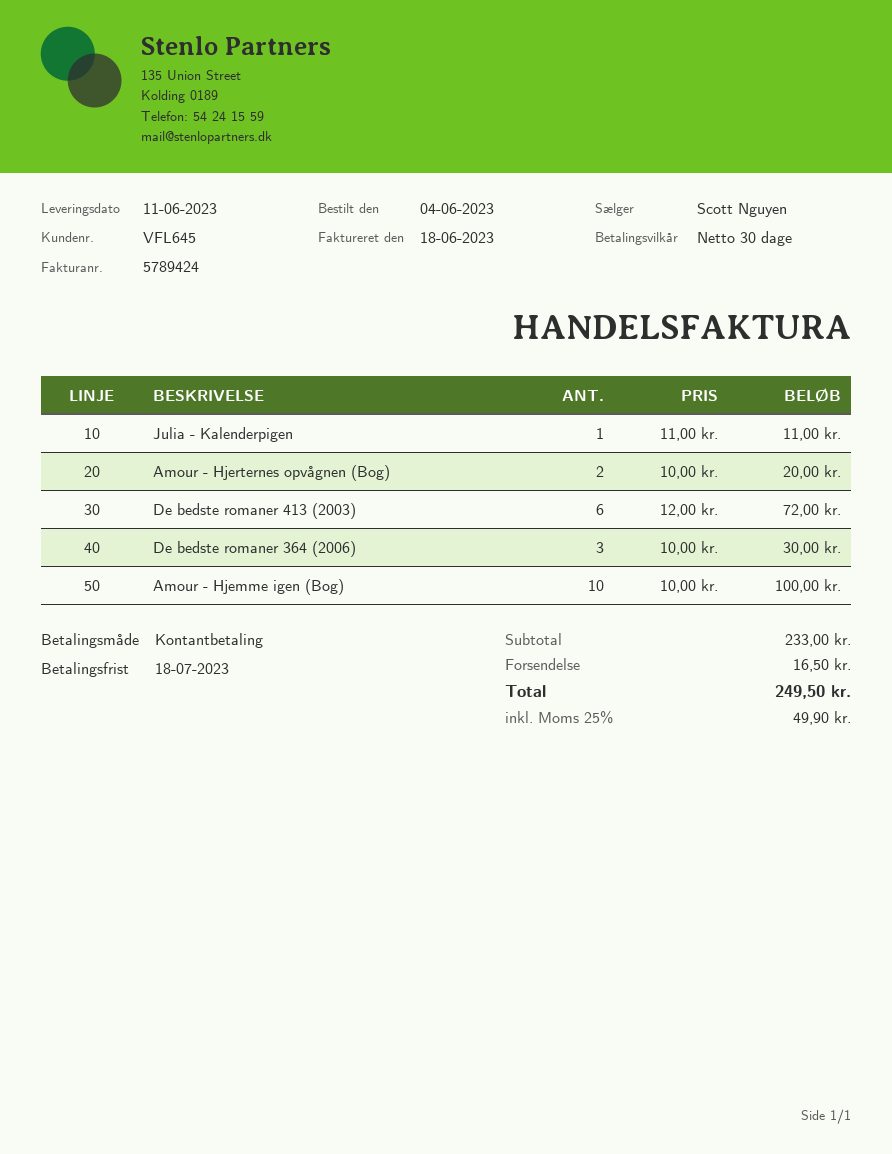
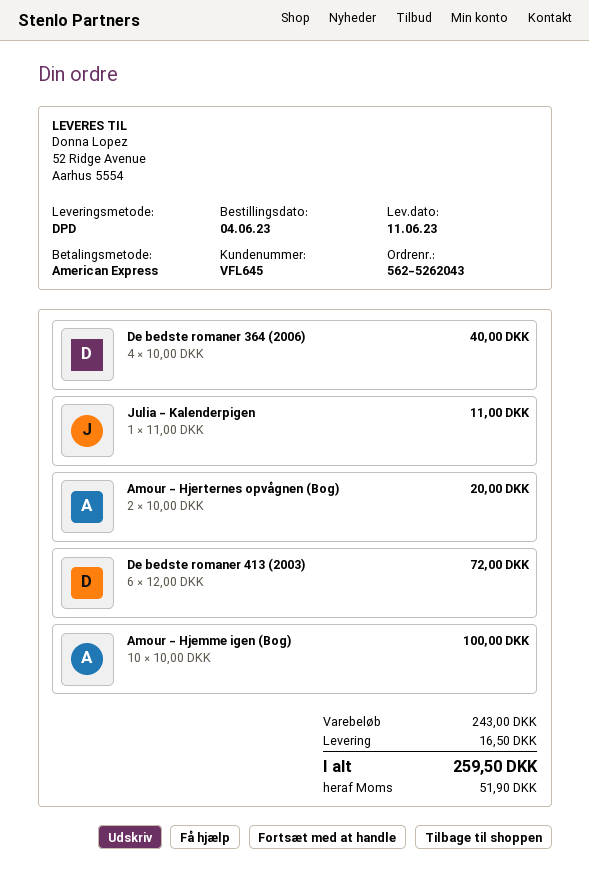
payment method: cash -> American Express
De bedste romaner 364 (2006): 3 x 10.00 = 30.00 -> 4 x 10.00 = 40.00
subtotal: 233.00 -> 243.00
tax: 49.90 -> 51.90
total: 249.50 -> 259.50

